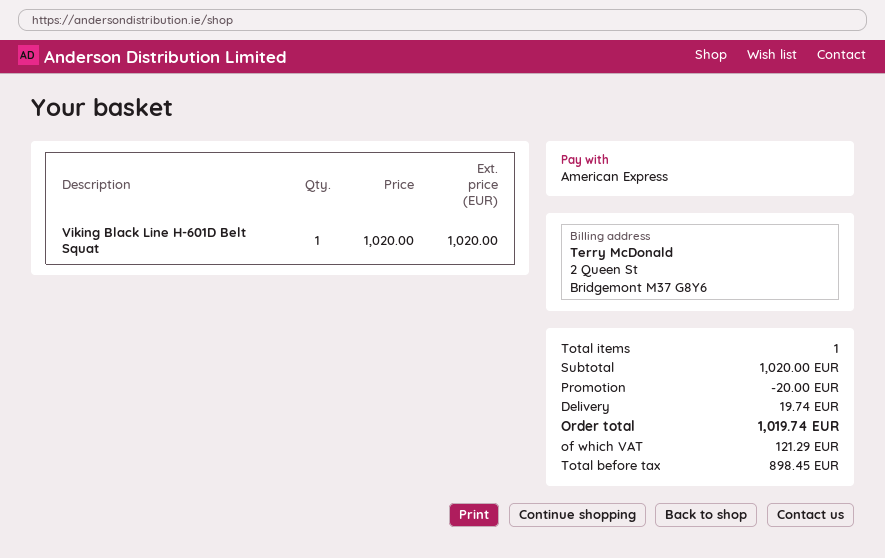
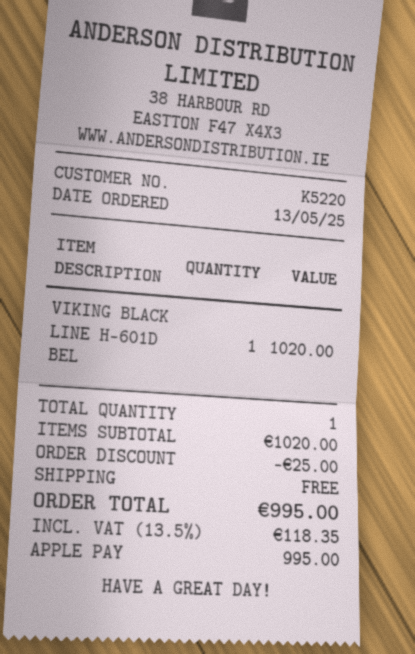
payment method: American Express -> Apple Pay
discount: 20.00 -> 25.00
shipping: 19.74 -> 0.00
tax: 121.29 -> 118.35
total: 1019.74 -> 995.00

